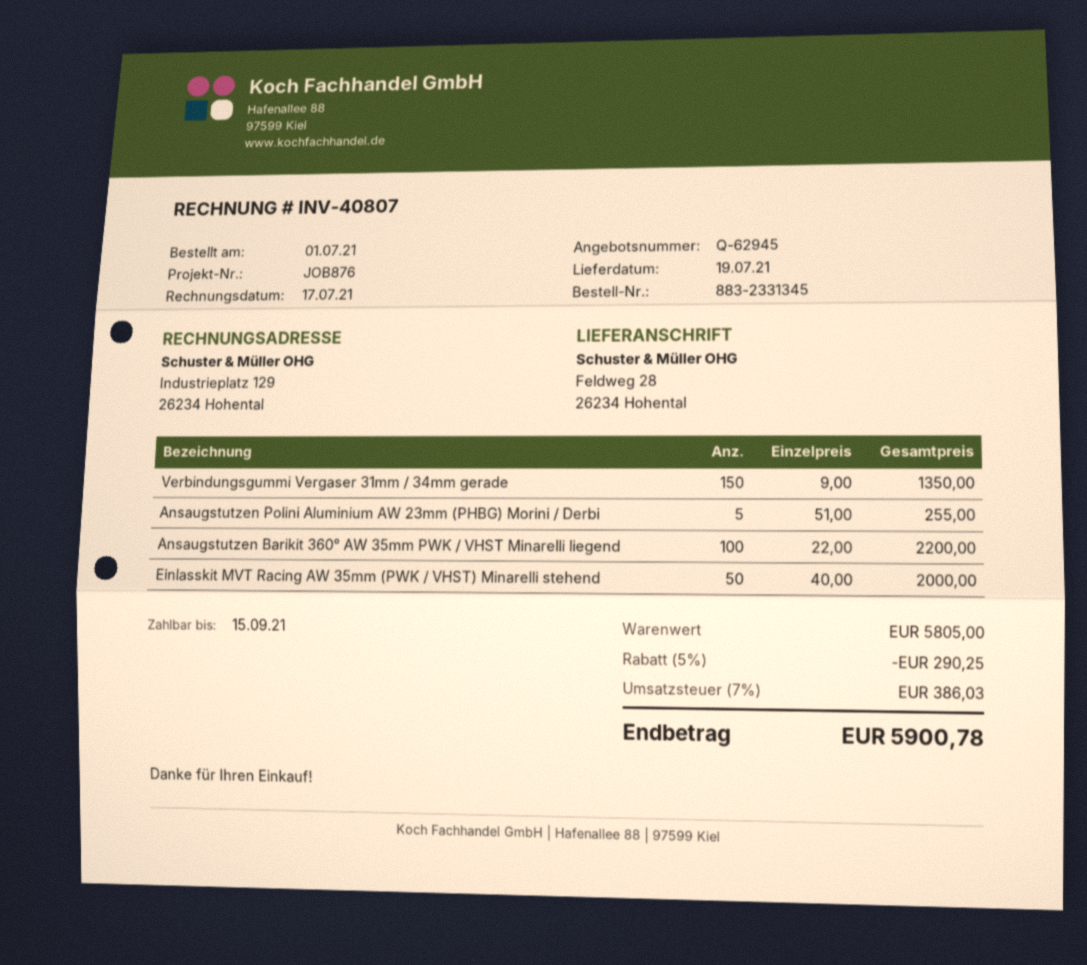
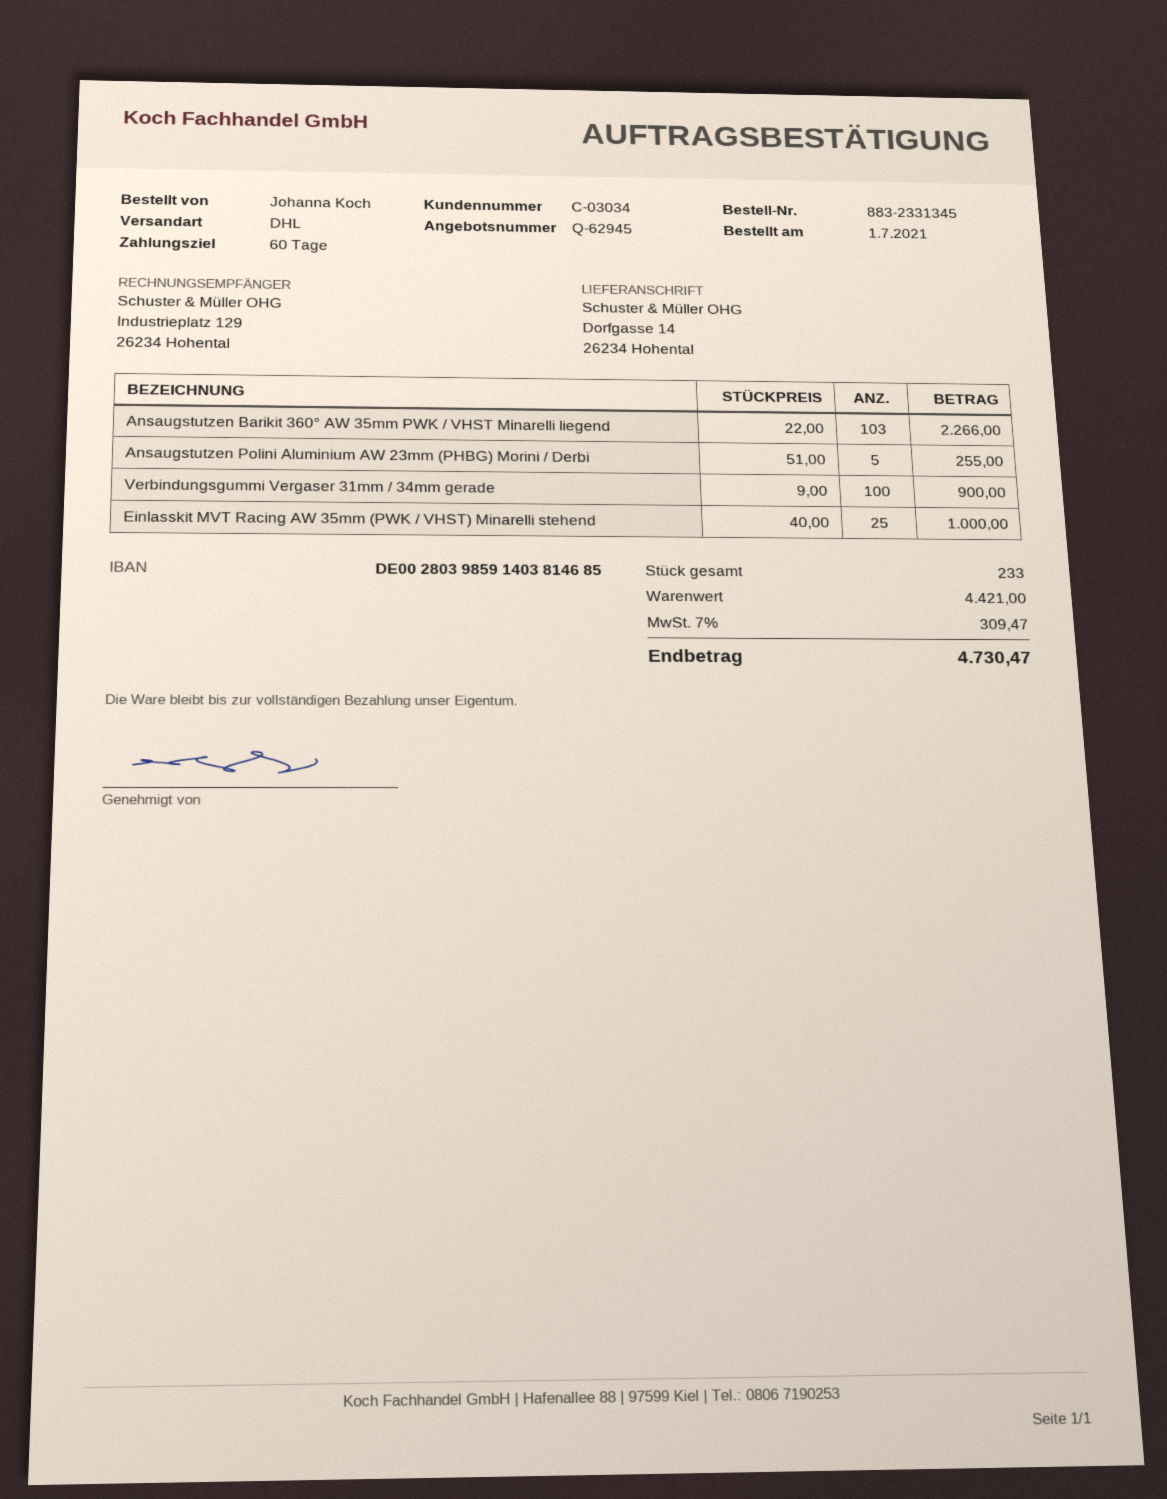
ship to: Feldweg 28, 26234 Hohental -> Dorfgasse 14, 26234 Hohental
Verbindungsgummi Vergaser 31mm / 34mm gerade: 150 x 9.00 = 1350.00 -> 100 x 9.00 = 900.00
Ansaugstutzen Barikit 360° AW 35mm PWK / VHST Minarelli liegend: 100 x 22.00 = 2200.00 -> 103 x 22.00 = 2266.00
Einlasskit MVT Racing AW 35mm (PWK / VHST) Minarelli stehend: 50 x 40.00 = 2000.00 -> 25 x 40.00 = 1000.00
subtotal: 5805.00 -> 4421.00
discount: 5% = 290.25 -> none
tax: 7% = 386.03 -> 7% = 309.47
total: 5900.78 -> 4730.47

